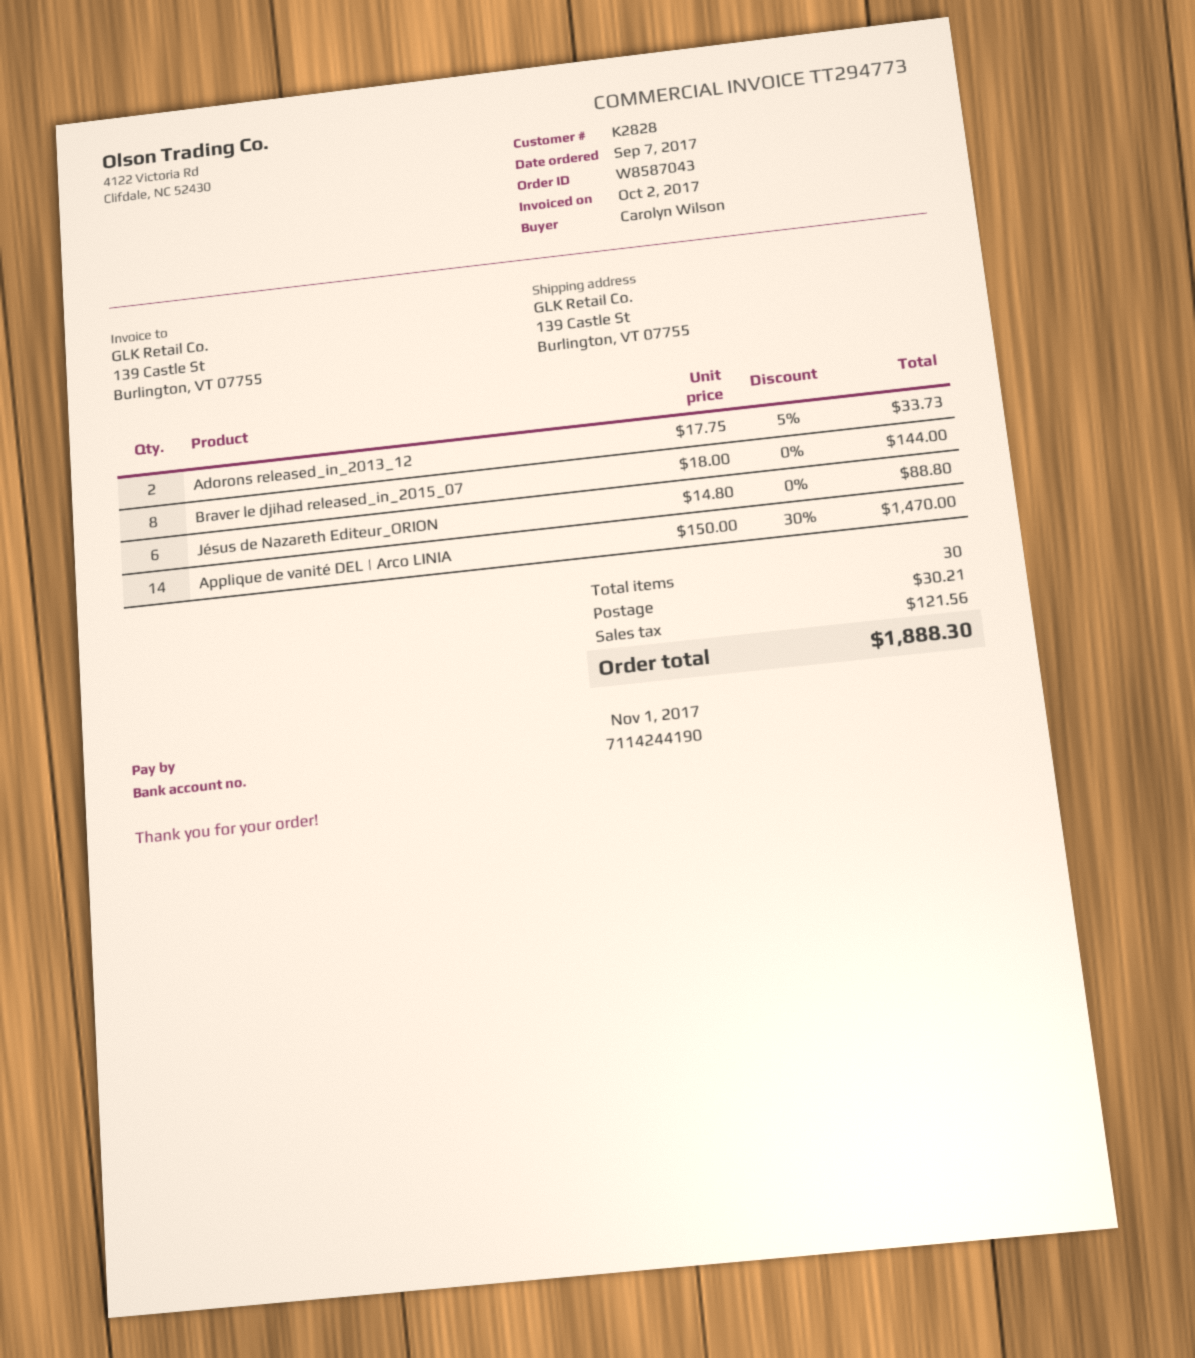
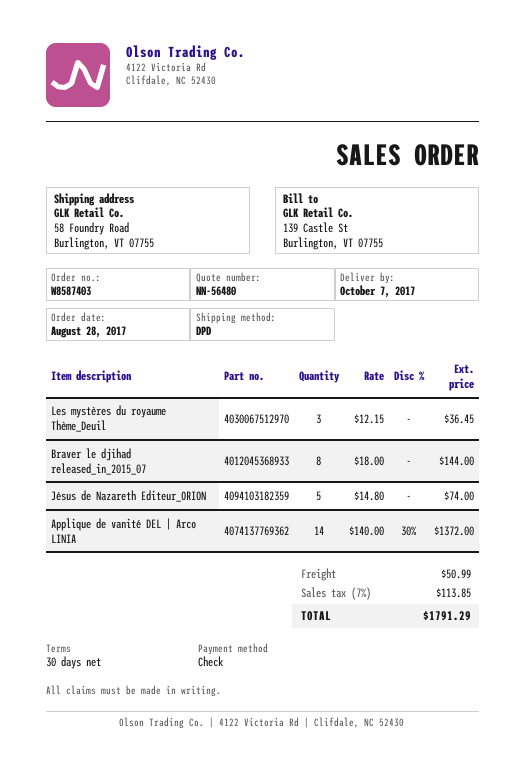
order number: W8587043 -> W8587403
order date: 2017-09-07 -> 2017-08-28
ship to: 139 Castle St, Burlington, VT 07755 -> 58 Foundry Road, Burlington, VT 07755
Adorons released_in_2013_12: 2 x 17.75 - 5% = 33.73 -> none
Jésus de Nazareth Editeur_ORION: 6 x 14.80 = 88.80 -> 5 x 14.80 = 74.00
Applique de vanité DEL | Arco LINIA: 14 x 150.00 - 30% = 1470.00 -> 14 x 140.00 - 30% = 1372.00
Les mystères du royaume Thème_Deuil: none -> 3 x 12.15 = 36.45
shipping: 30.21 -> 50.99
tax: 121.56 -> 113.85
total: 1888.30 -> 1791.29

